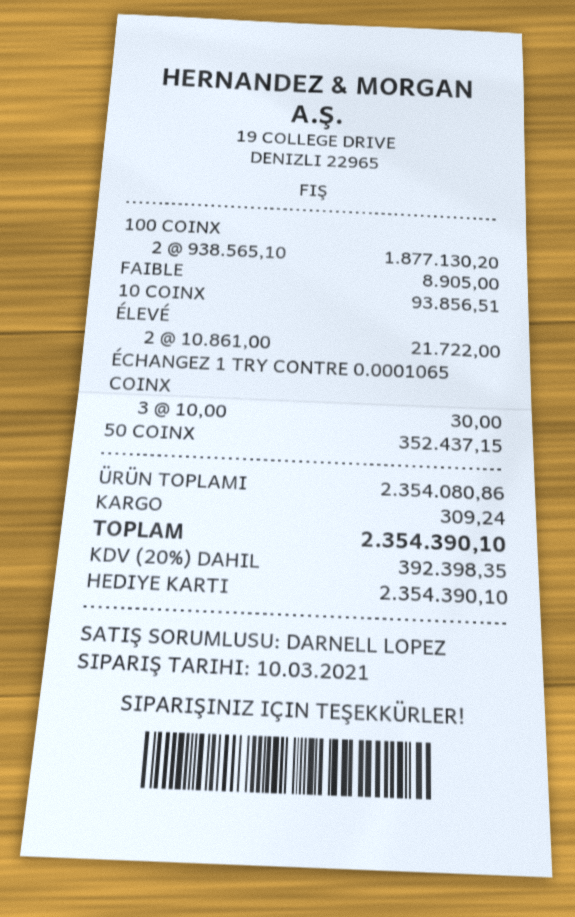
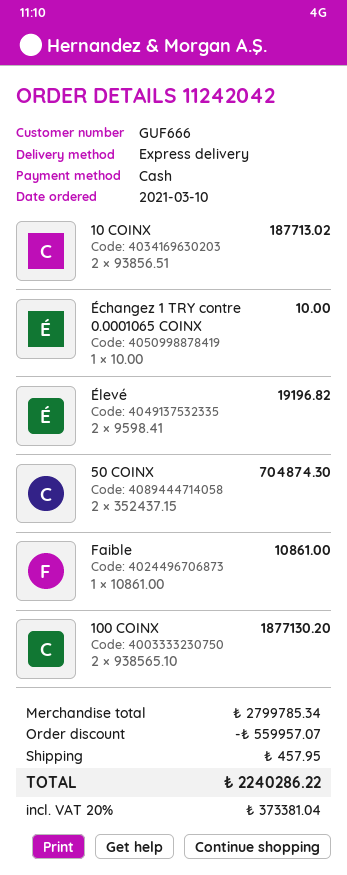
payment method: gift card -> cash
FAIBLE: 1 x 8905.00 = 8905.00 -> 1 x 10861.00 = 10861.00
10 COINX: 1 x 93856.51 = 93856.51 -> 2 x 93856.51 = 187713.02
ÉLEVÉ: 2 x 10861.00 = 21722.00 -> 2 x 9598.41 = 19196.82
ÉCHANGEZ 1 TRY CONTRE 0.0001065 COINX: 3 x 10.00 = 30.00 -> 1 x 10.00 = 10.00
50 COINX: 1 x 352437.15 = 352437.15 -> 2 x 352437.15 = 704874.30
subtotal: 2354080.86 -> 2799785.34
discount: none -> 559957.07
shipping: 309.24 -> 457.95
tax: 20% = 392398.35 -> 20% = 373381.04
total: 2354390.10 -> 2240286.22

